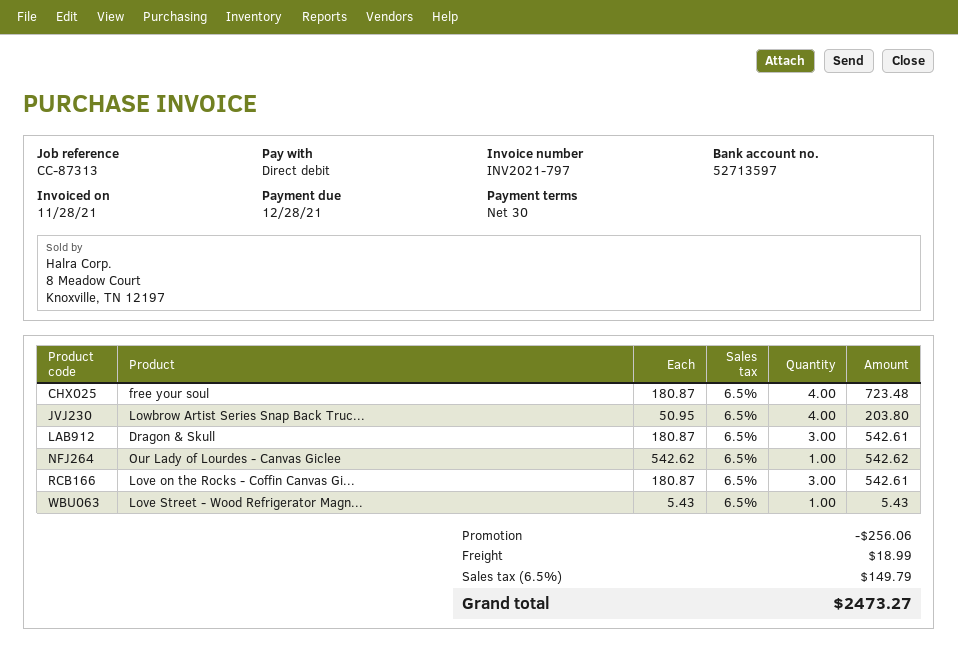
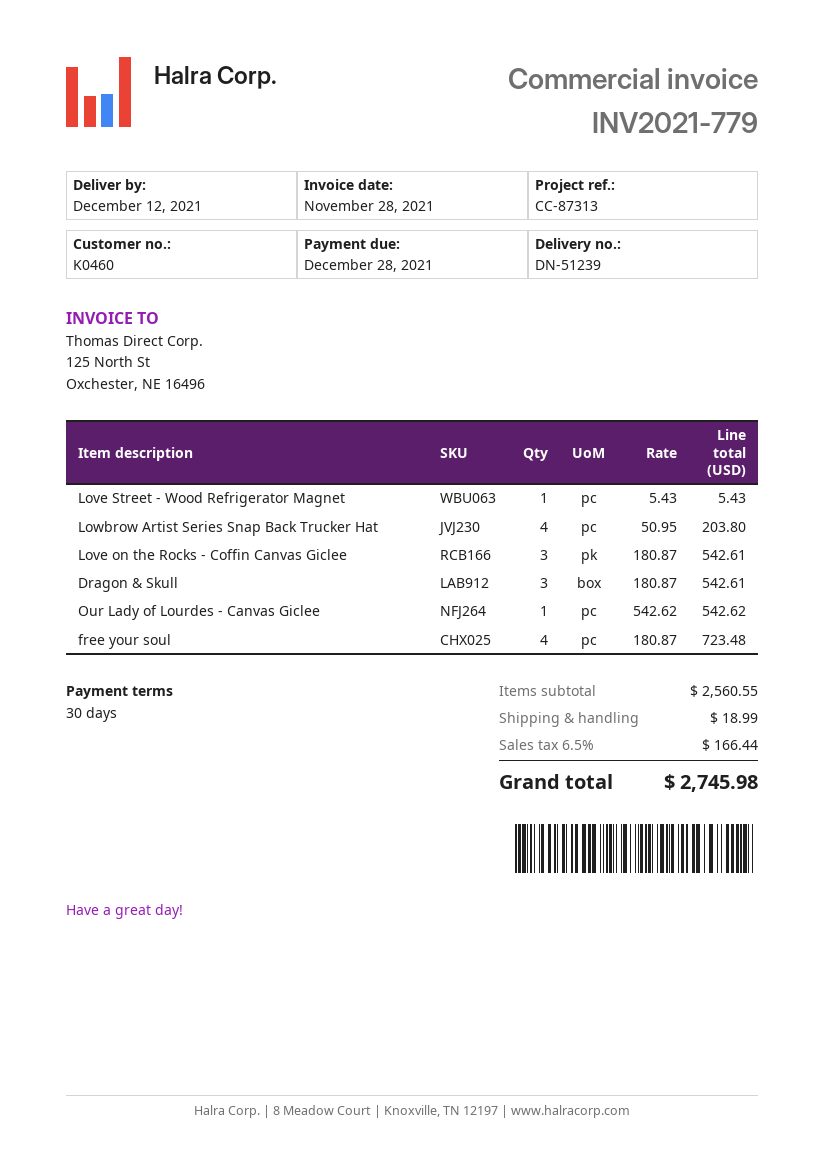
invoice number: INV2021-797 -> INV2021-779
discount: 256.06 -> none
tax: 6.5% = 149.79 -> 6.5% = 166.44
total: 2473.27 -> 2745.98

